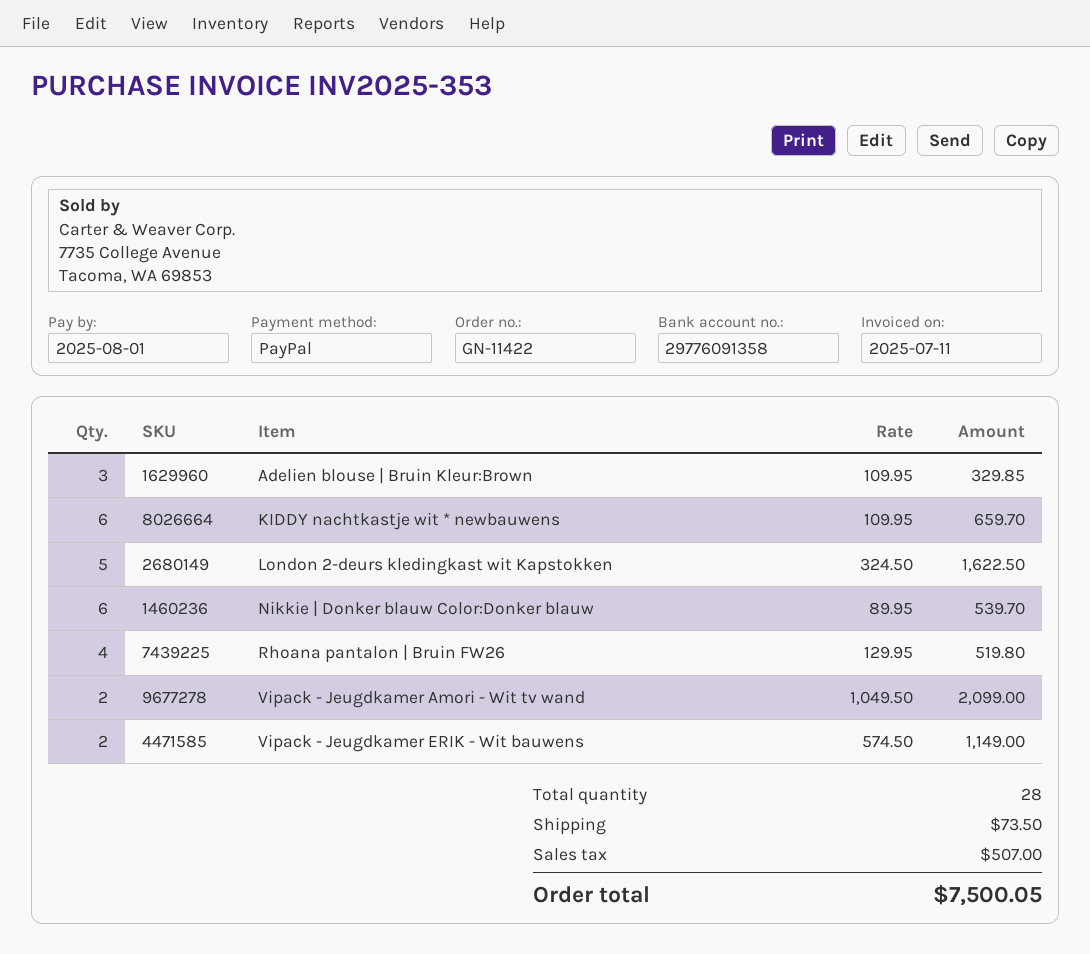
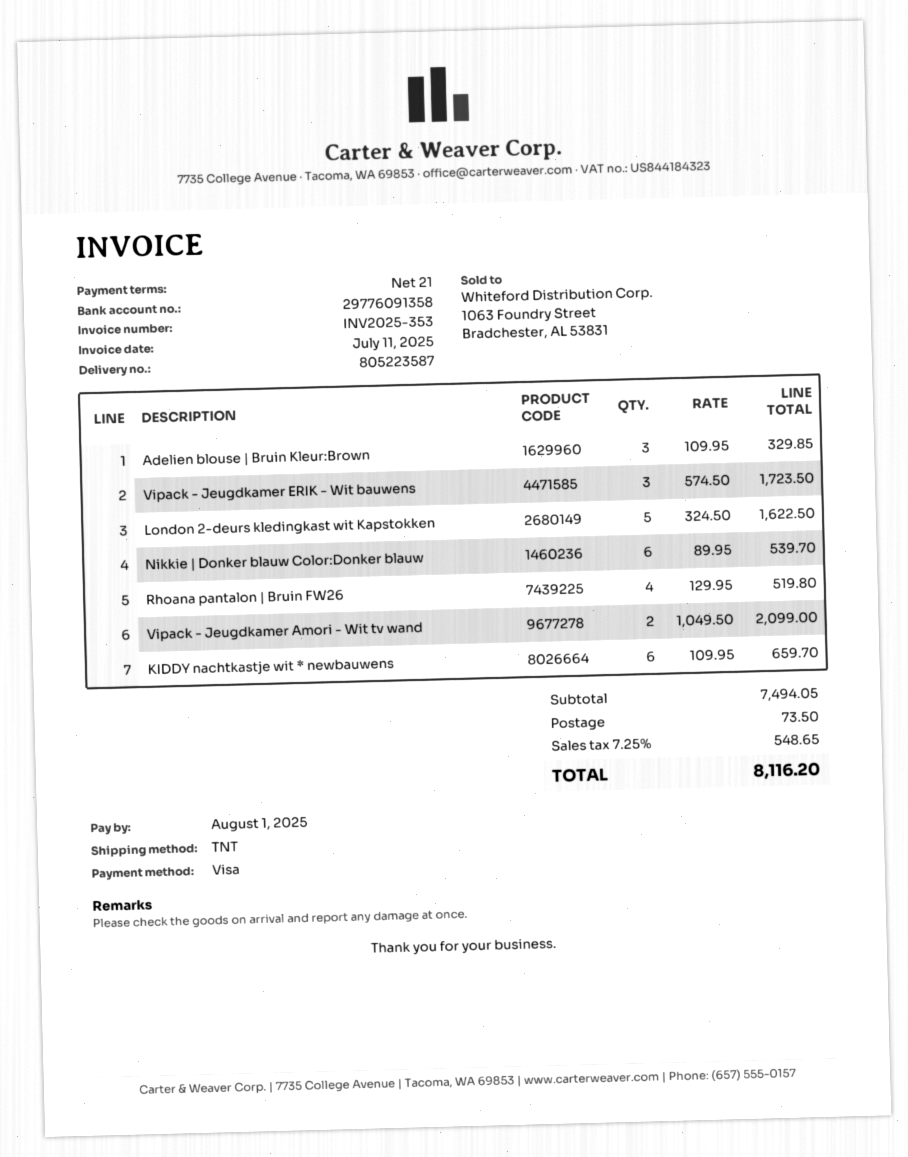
payment method: PayPal -> Visa
Vipack - Jeugdkamer ERIK - Wit bauwens: 2 x 574.50 = 1149.00 -> 3 x 574.50 = 1723.50
tax: 507.00 -> 548.65
total: 7500.05 -> 8116.20

